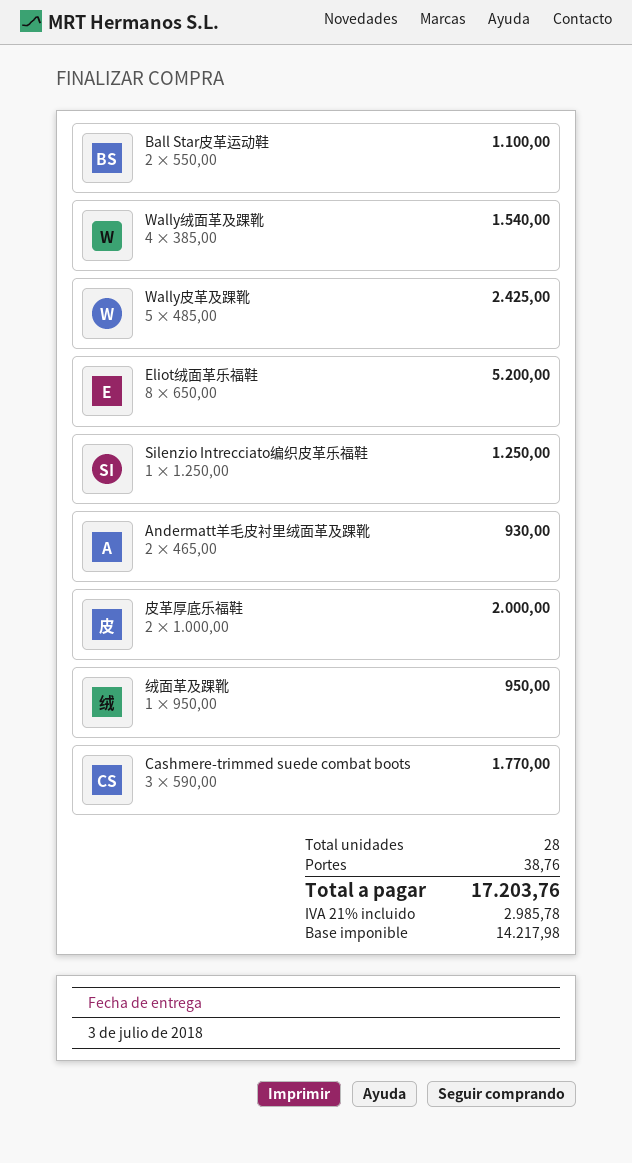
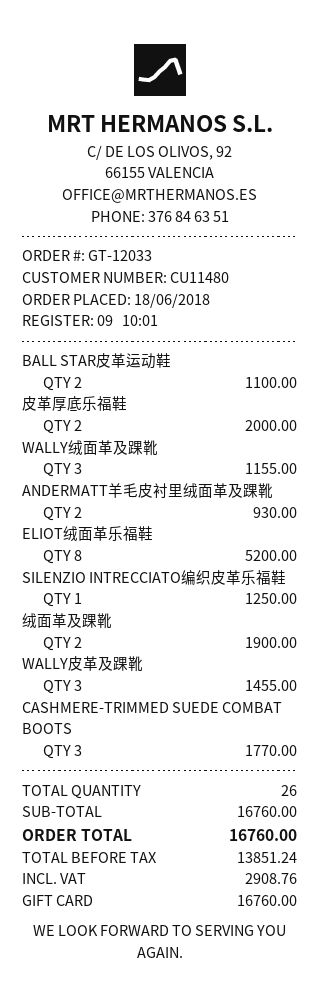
Wally绒面革及踝靴: 4 for 1540.00 -> 3 for 1155.00
Wally皮革及踝靴: 5 for 2425.00 -> 3 for 1455.00
绒面革及踝靴: 1 for 950.00 -> 2 for 1900.00
total quantity: 28 -> 26
shipping: 38.76 -> none
net: 14217.98 -> 13851.24
tax: 2985.78 -> 2908.76
total: 17203.76 -> 16760.00

